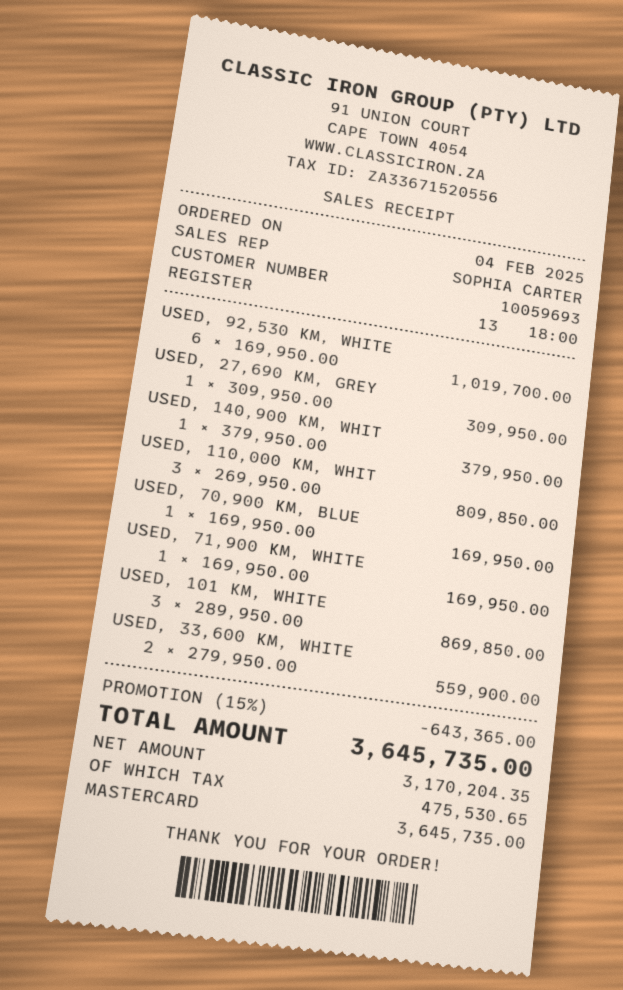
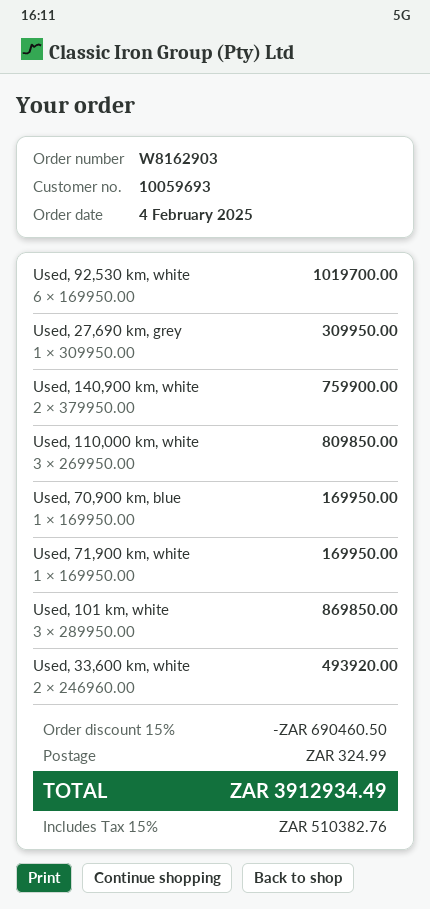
USED, 140,900 KM, WHIT: 1 x 379950.00 = 379950.00 -> 2 x 379950.00 = 759900.00
USED, 33,600 KM, WHITE: 2 x 279950.00 = 559900.00 -> 2 x 246960.00 = 493920.00
discount: 15% = 643365.00 -> 15% = 690460.50
shipping: none -> 324.99
tax: 475530.65 -> 510382.76
total: 3645735.00 -> 3912934.49

